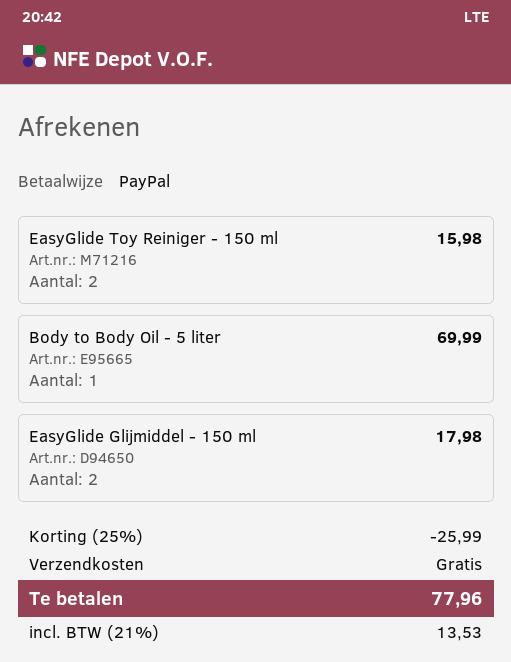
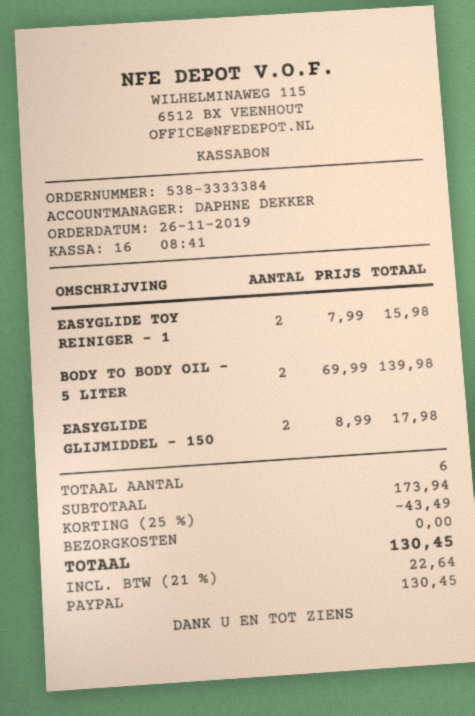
Body to Body Oil - 5 liter: 1 for 69.99 -> 2 for 139.98
discount: 25% = 25.99 -> 25% = 43.49
tax: 21% = 13.53 -> 21% = 22.64
total: 77.96 -> 130.45

